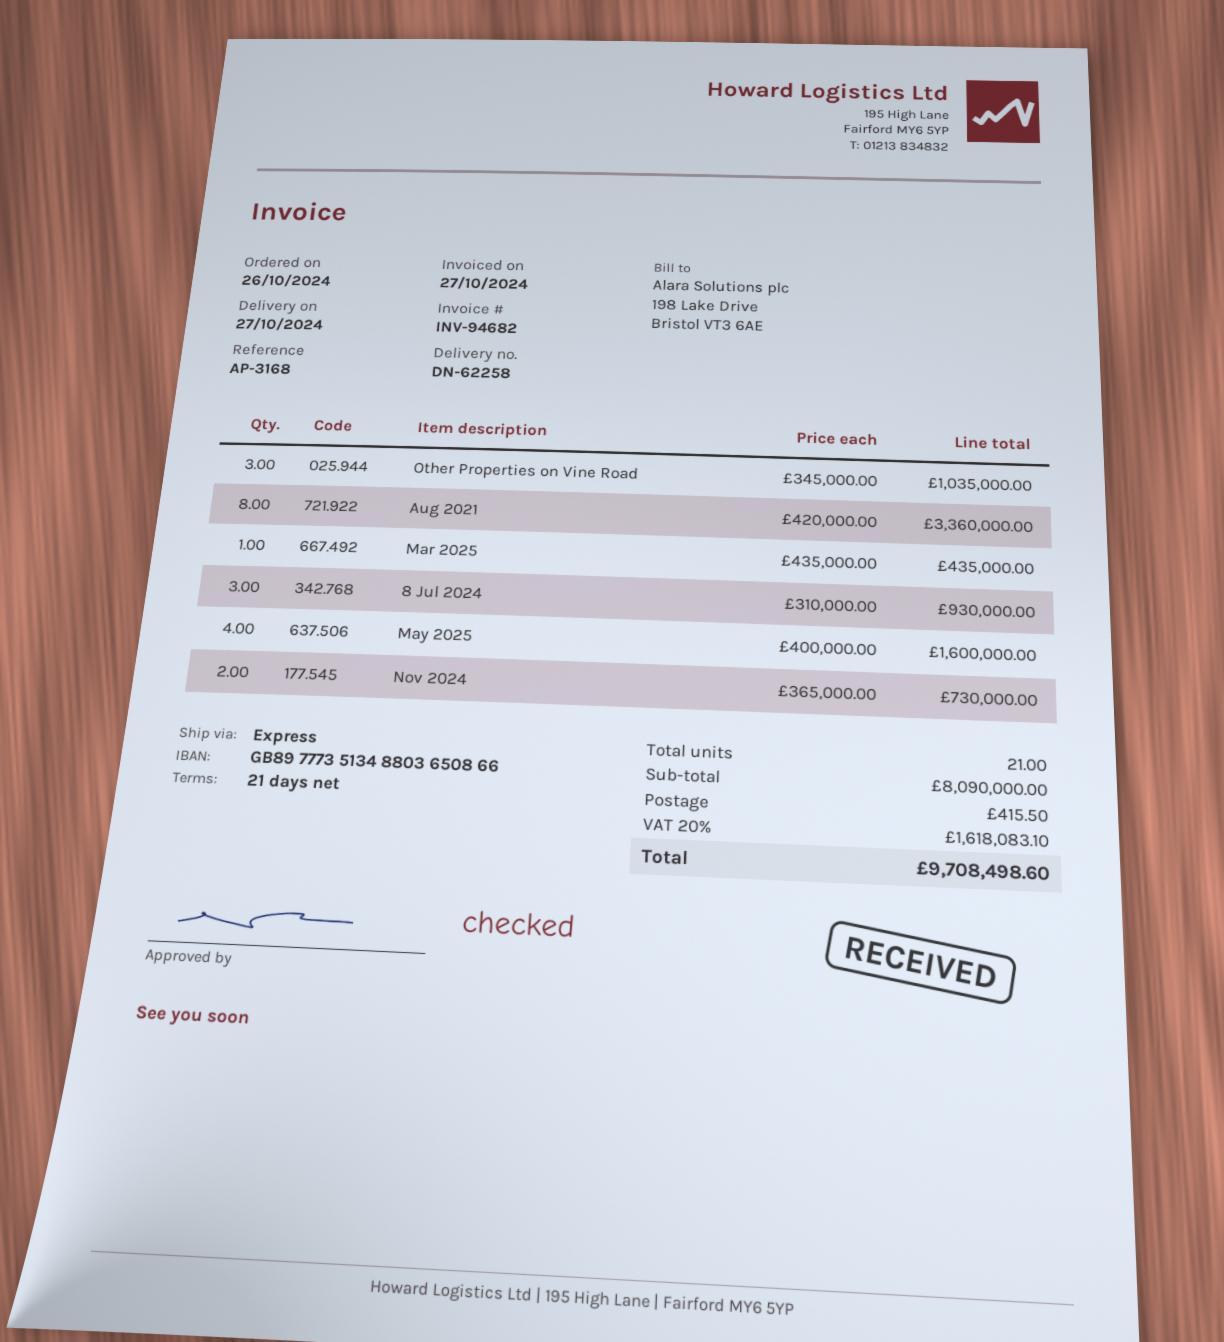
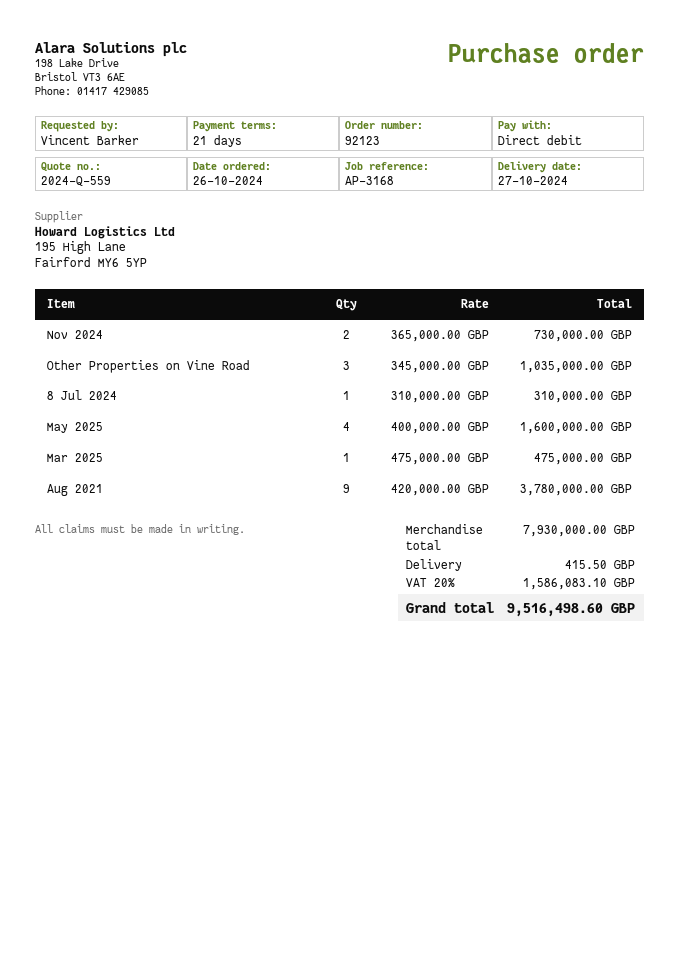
Aug 2021: 8 x 420000.00 = 3360000.00 -> 9 x 420000.00 = 3780000.00
Mar 2025: 1 x 435000.00 = 435000.00 -> 1 x 475000.00 = 475000.00
8 Jul 2024: 3 x 310000.00 = 930000.00 -> 1 x 310000.00 = 310000.00
subtotal: 8090000.00 -> 7930000.00
tax: 20% = 1618083.10 -> 20% = 1586083.10
total: 9708498.60 -> 9516498.60

